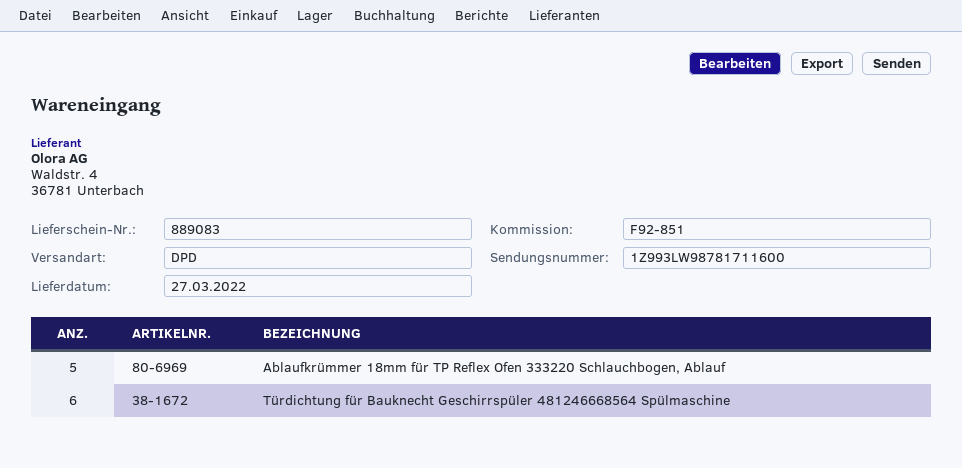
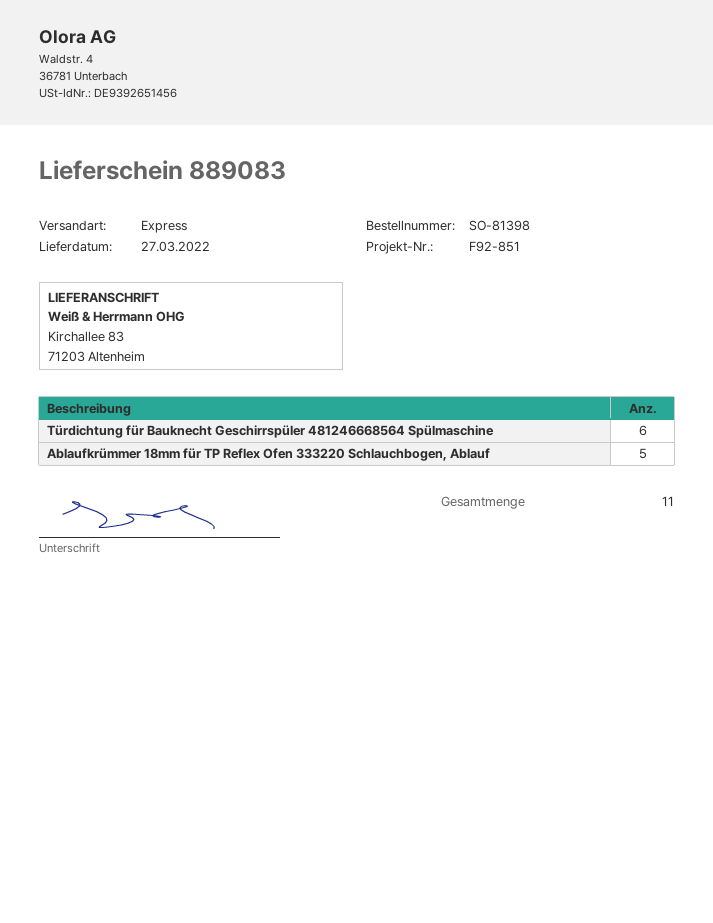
shipping method: DPD -> express

